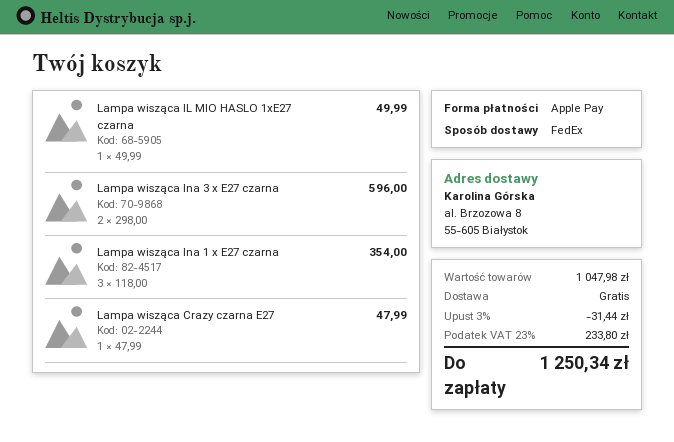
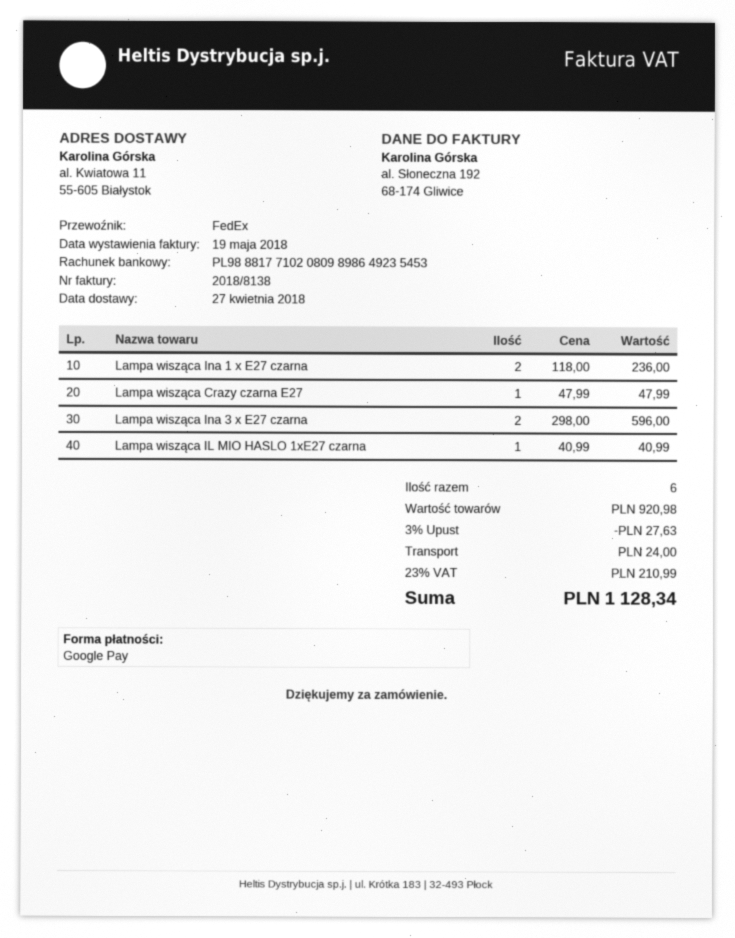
payment method: Apple Pay -> Google Pay
ship to: al. Brzozowa 8, 55-605 Białystok -> al. Kwiatowa 11, 55-605 Białystok
Lampa wisząca IL MIO HASLO 1xE27 czarna: 1 x 49.99 = 49.99 -> 1 x 40.99 = 40.99
Lampa wisząca Ina 1 x E27 czarna: 3 x 118.00 = 354.00 -> 2 x 118.00 = 236.00
subtotal: 1047.98 -> 920.98
discount: 3% = 31.44 -> 3% = 27.63
shipping: 0.00 -> 24.00
tax: 23% = 233.80 -> 23% = 210.99
total: 1250.34 -> 1128.34

